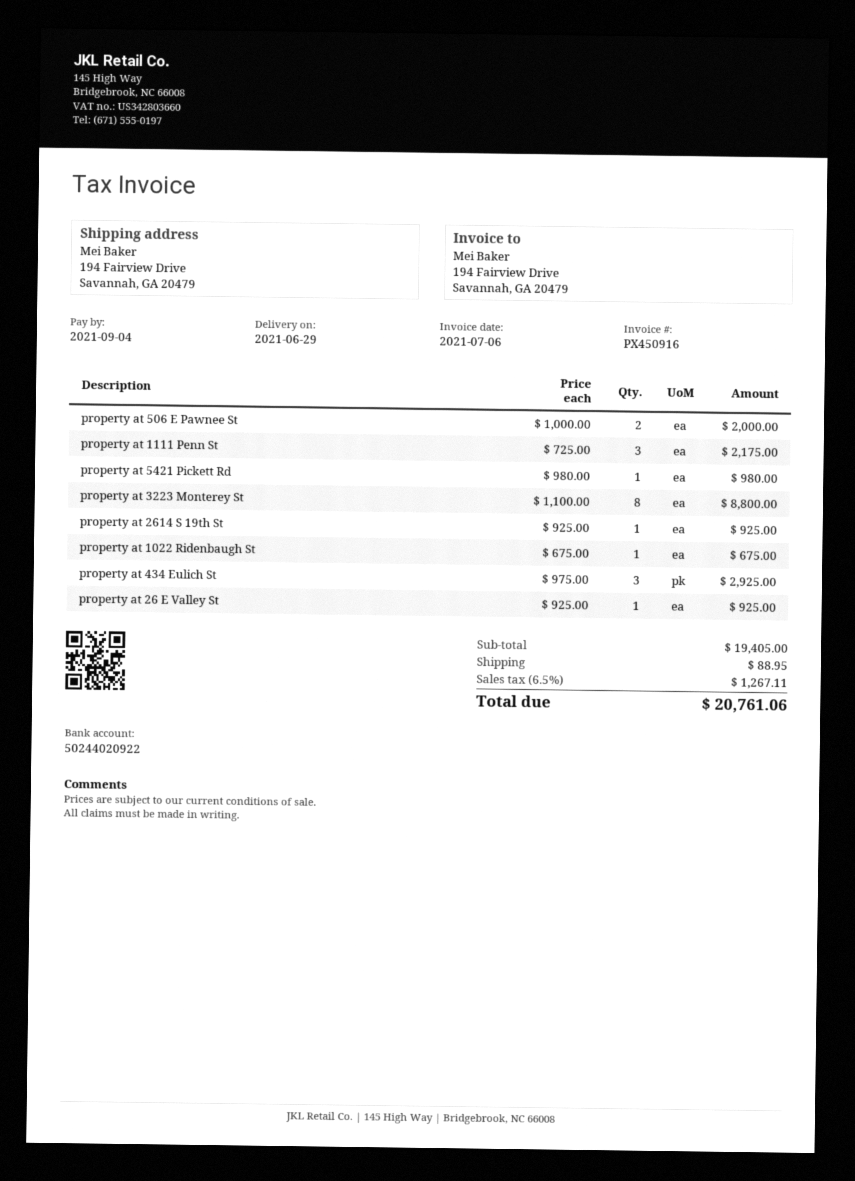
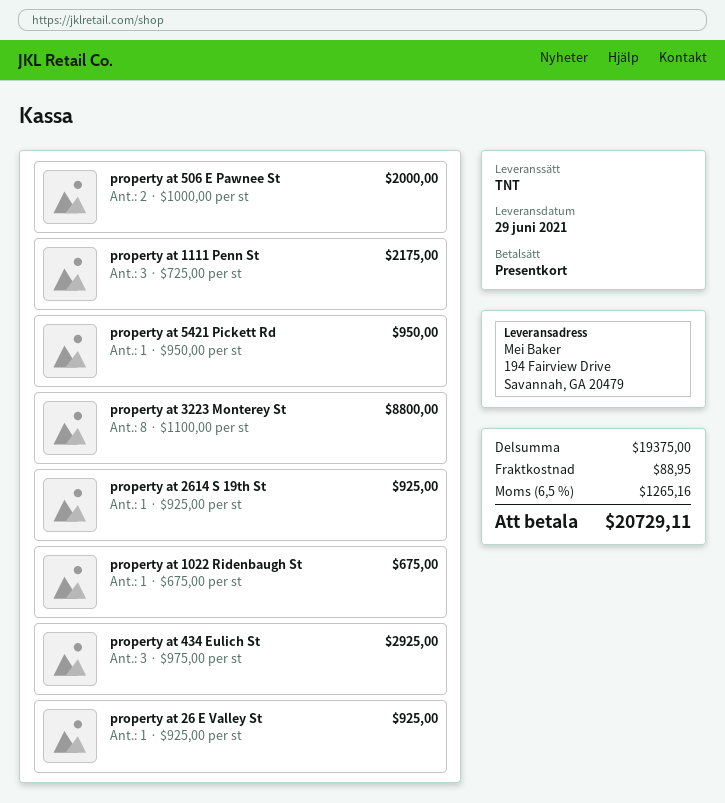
property at 5421 Pickett Rd: 1 x 980.00 = 980.00 -> 1 x 950.00 = 950.00
subtotal: 19405.00 -> 19375.00
tax: 6.5% = 1267.11 -> 6.5% = 1265.16
total: 20761.06 -> 20729.11

